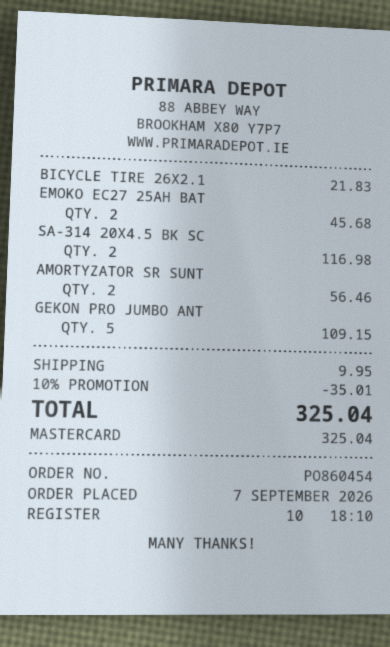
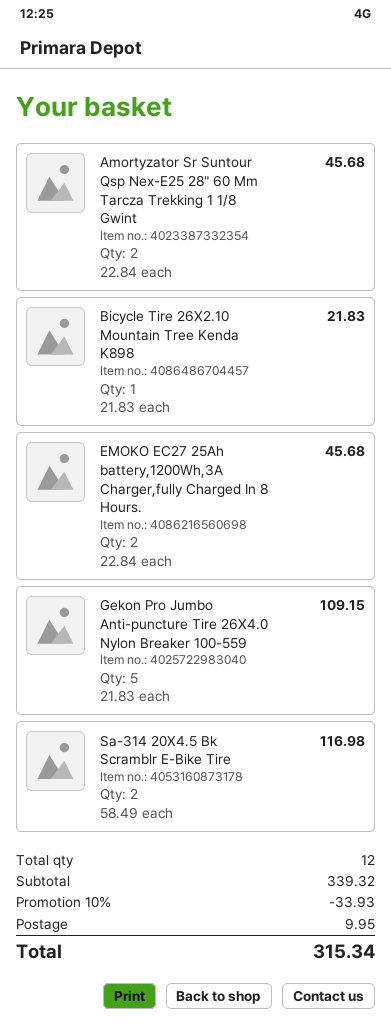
AMORTYZATOR SR SUNT: 2 for 56.46 -> 2 for 45.68
discount: 10% = 35.01 -> 10% = 33.93
total: 325.04 -> 315.34

